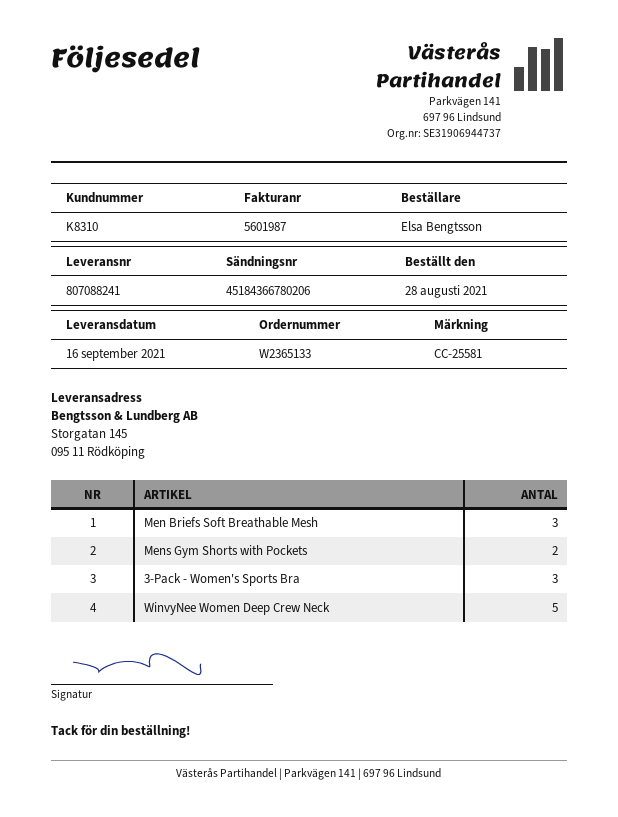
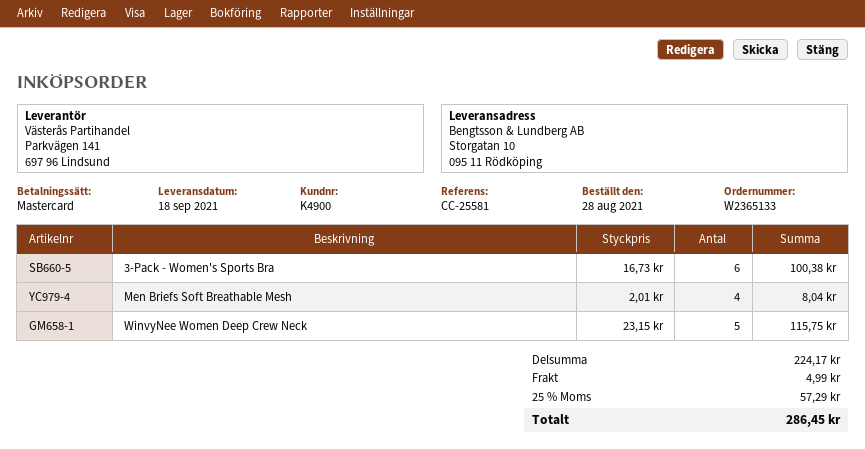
delivery date: 2021-09-16 -> 2021-09-18
customer number: K8310 -> K4900
ship to: Storgatan 145, 095 11 Rödköping -> Storgatan 10, 095 11 Rödköping
Men Briefs Soft Breathable Mesh: 3 -> 4
Mens Gym Shorts with Pockets: 2 -> none
3-Pack - Women's Sports Bra: 3 -> 6

